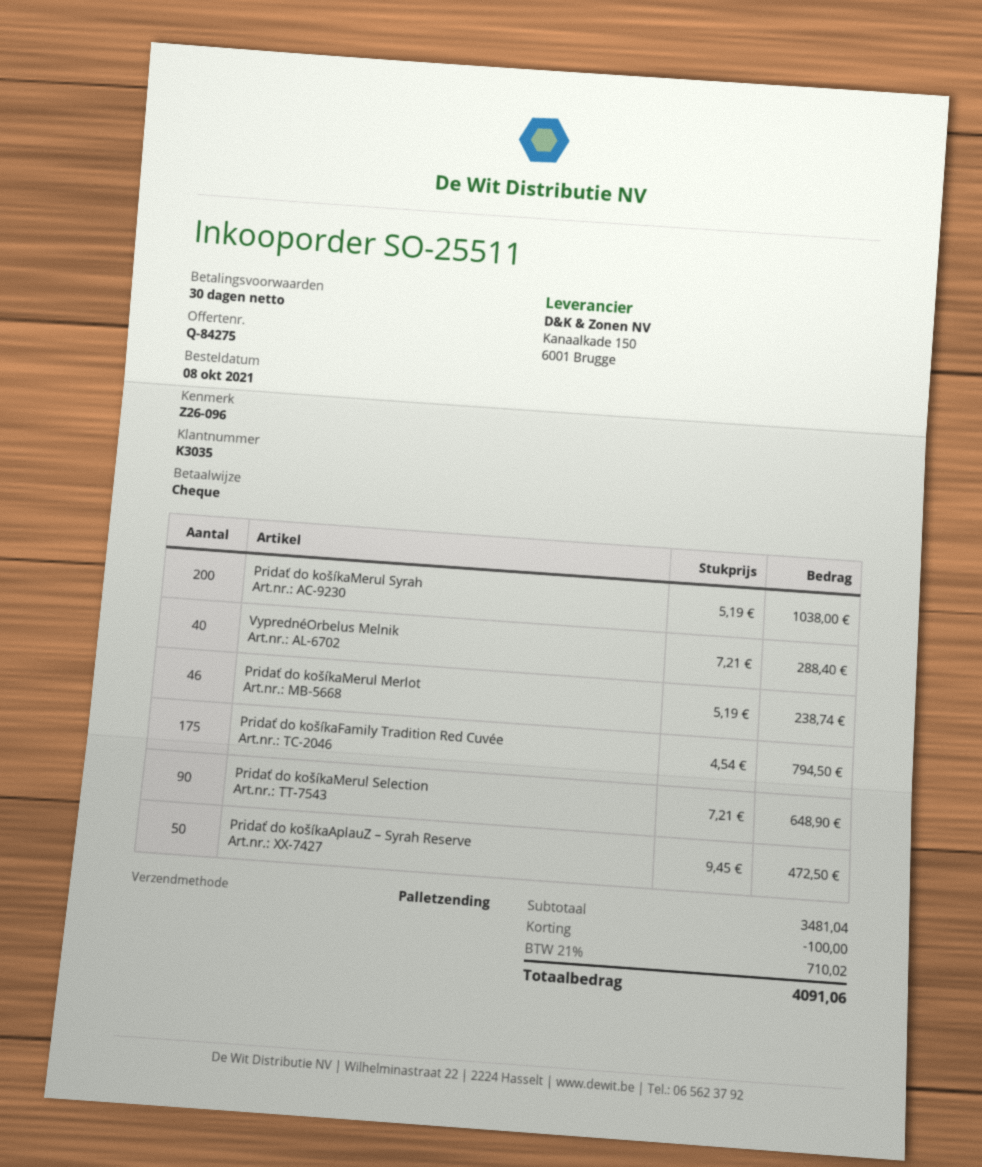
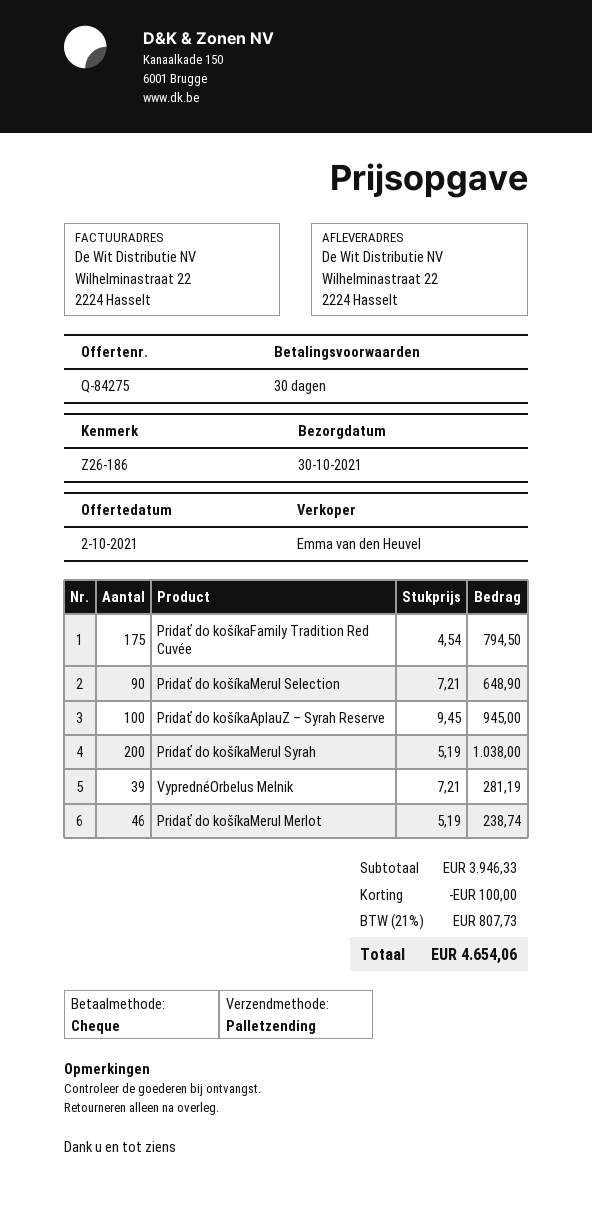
reference: Z26-096 -> Z26-186
VyprednéOrbelus Melnik: 40 x 7.21 = 288.40 -> 39 x 7.21 = 281.19
Pridať do košíkaAplauZ – Syrah Reserve: 50 x 9.45 = 472.50 -> 100 x 9.45 = 945.00
subtotal: 3481.04 -> 3946.33
tax: 21% = 710.02 -> 21% = 807.73
total: 4091.06 -> 4654.06

